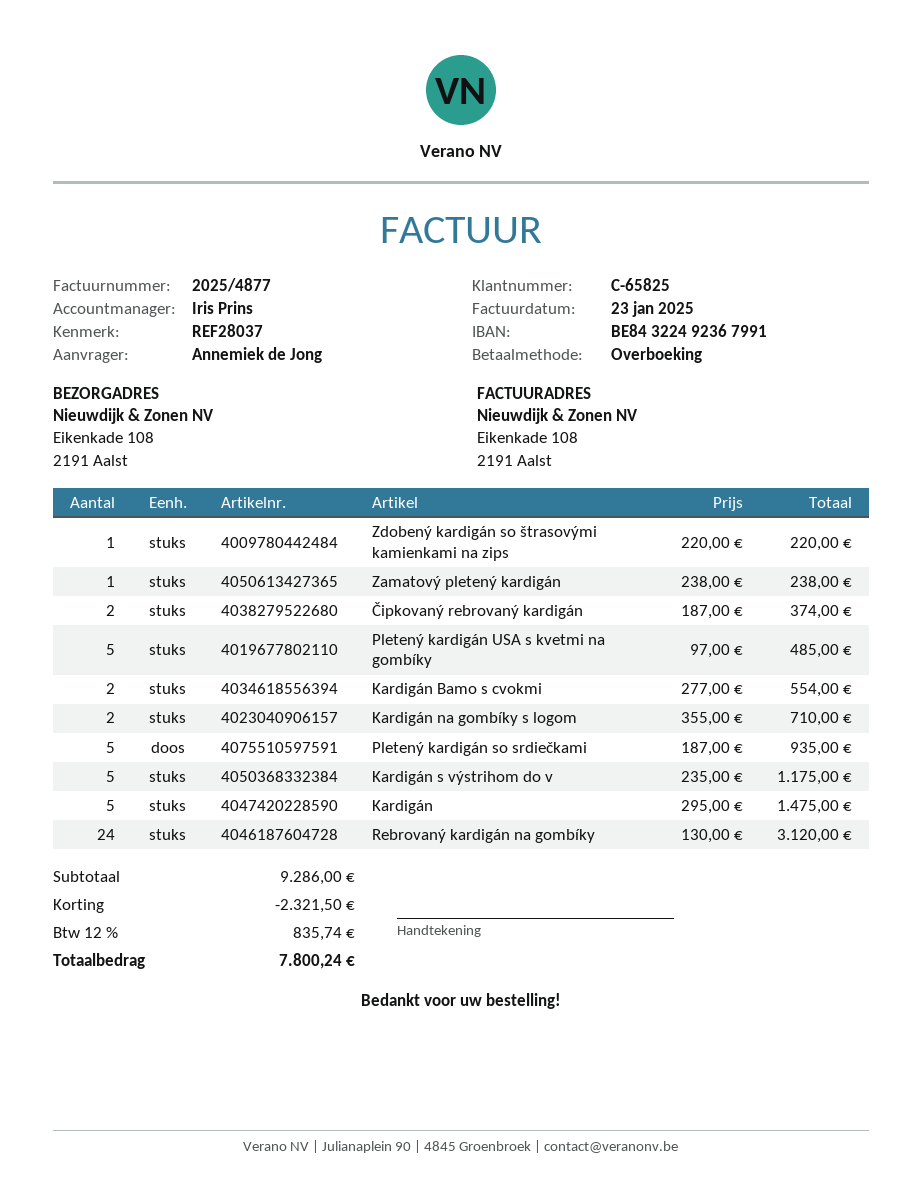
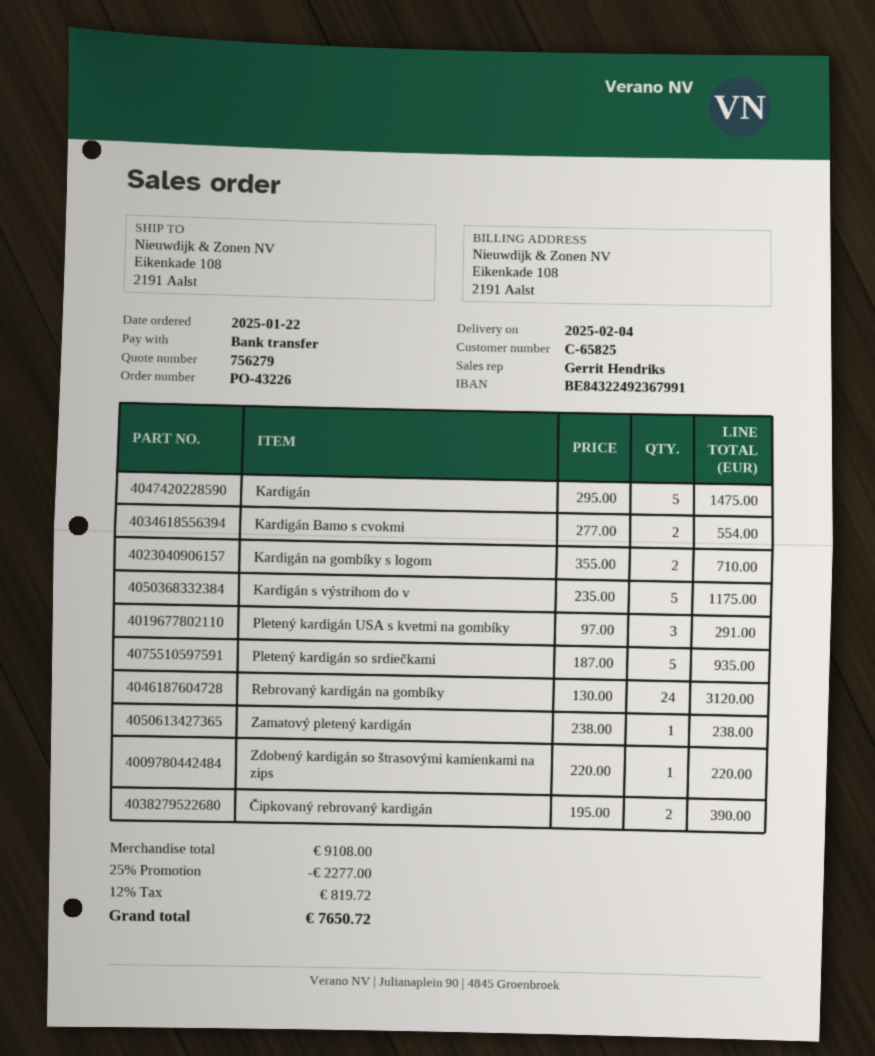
sales rep: Iris Prins -> Gerrit Hendriks
Čipkovaný rebrovaný kardigán: 2 x 187.00 = 374.00 -> 2 x 195.00 = 390.00
Pletený kardigán USA s kvetmi na gombíky: 5 x 97.00 = 485.00 -> 3 x 97.00 = 291.00
subtotal: 9286.00 -> 9108.00
discount: 2321.50 -> 2277.00
tax: 12% = 835.74 -> 12% = 819.72
total: 7800.24 -> 7650.72

